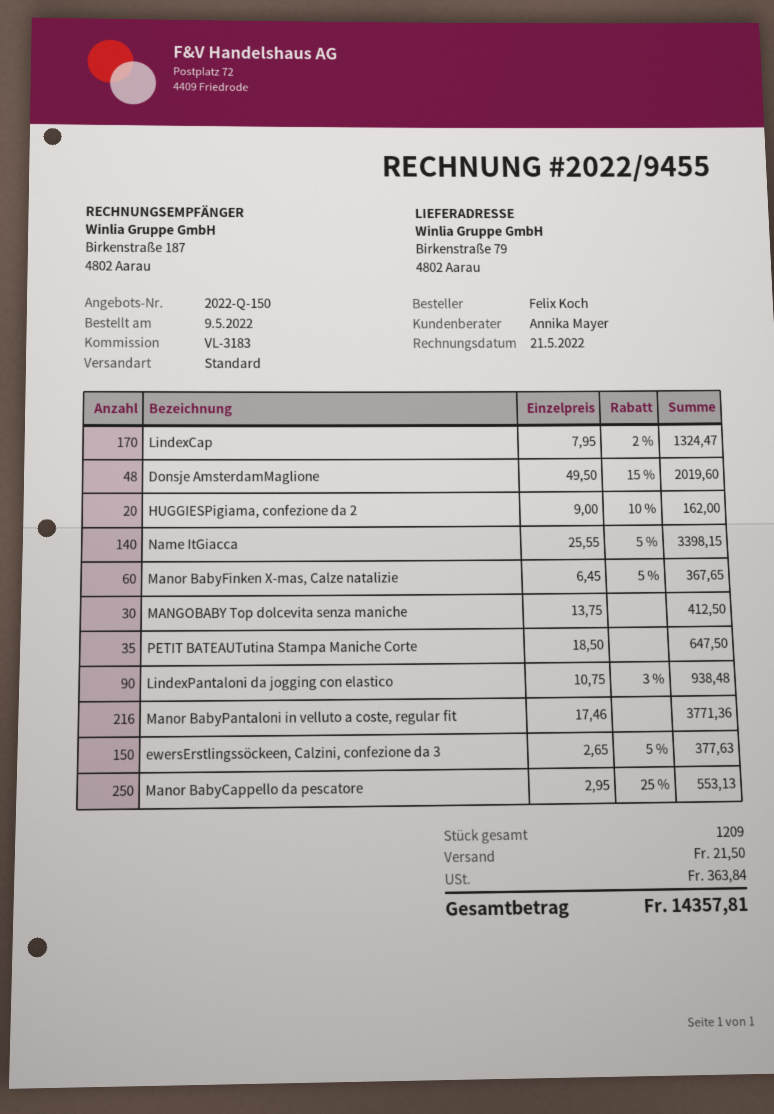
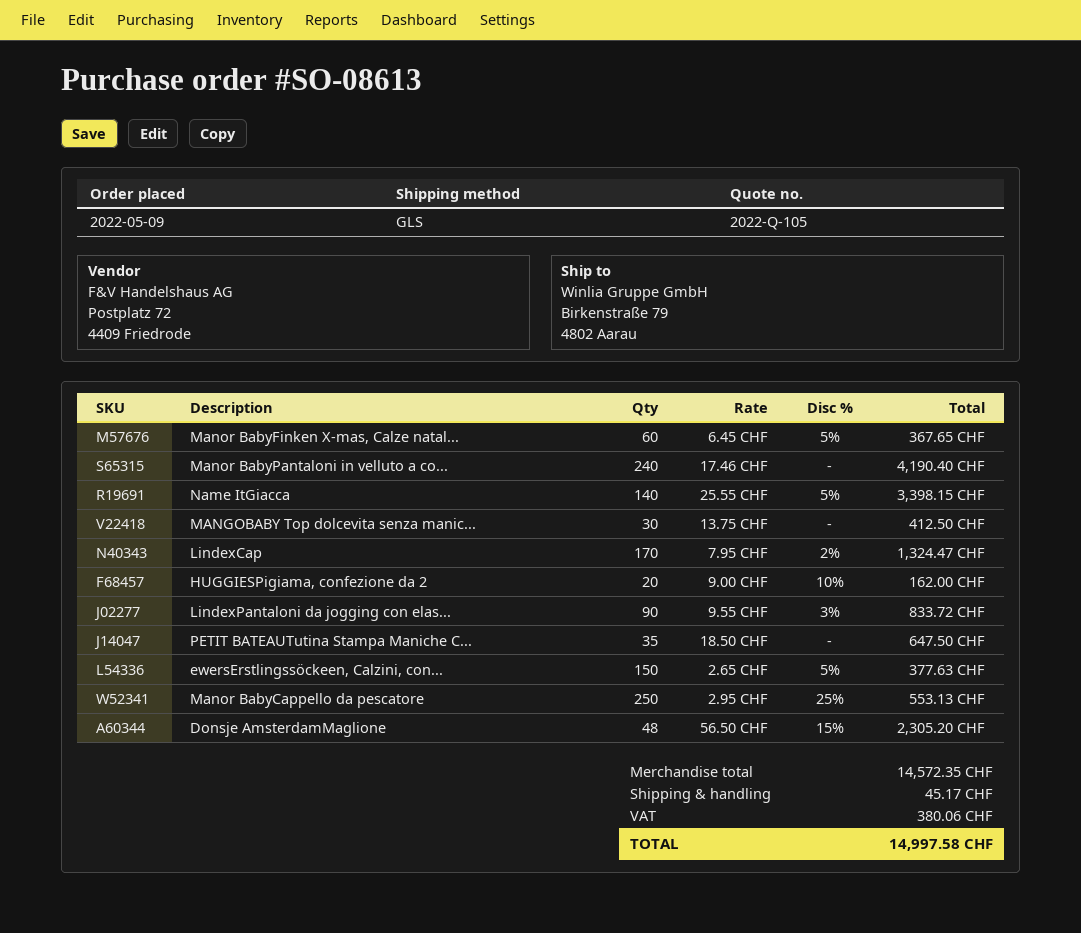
quote number: 2022-Q-150 -> 2022-Q-105
shipping method: standard -> GLS
Donsje AmsterdamMaglione: 48 x 49.50 - 15% = 2019.60 -> 48 x 56.50 - 15% = 2305.20
LindexPantaloni da jogging con elastico: 90 x 10.75 - 3% = 938.48 -> 90 x 9.55 - 3% = 833.72
Manor BabyPantaloni in velluto a coste, regular fit: 216 x 17.46 = 3771.36 -> 240 x 17.46 = 4190.40
shipping: 21.50 -> 45.17
tax: 363.84 -> 380.06
total: 14357.81 -> 14997.58

